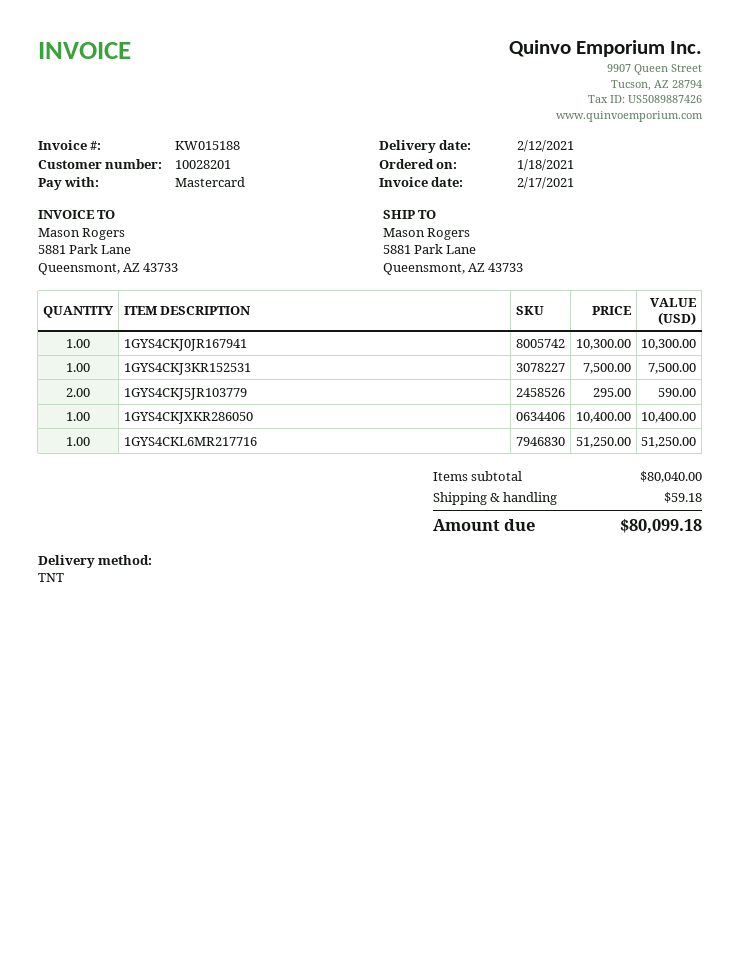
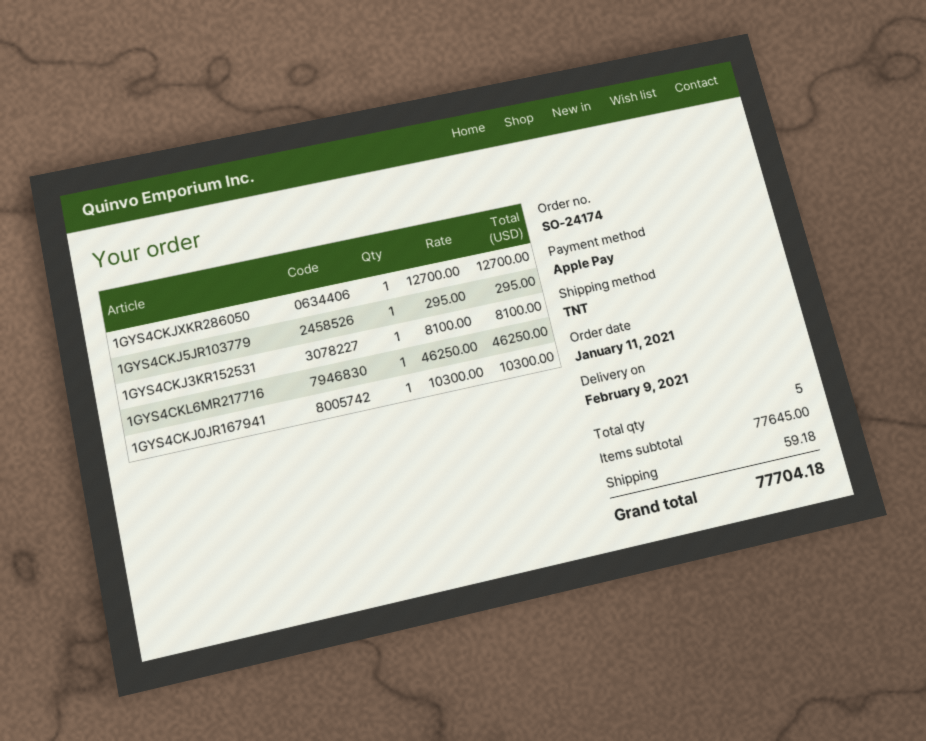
order date: 2021-01-18 -> 2021-01-11
delivery date: 2021-02-12 -> 2021-02-09
payment method: Mastercard -> Apple Pay
1GYS4CKJ3KR152531: 1 x 7500.00 = 7500.00 -> 1 x 8100.00 = 8100.00
1GYS4CKJ5JR103779: 2 x 295.00 = 590.00 -> 1 x 295.00 = 295.00
1GYS4CKJXKR286050: 1 x 10400.00 = 10400.00 -> 1 x 12700.00 = 12700.00
1GYS4CKL6MR217716: 1 x 51250.00 = 51250.00 -> 1 x 46250.00 = 46250.00
subtotal: 80040.00 -> 77645.00
total: 80099.18 -> 77704.18

